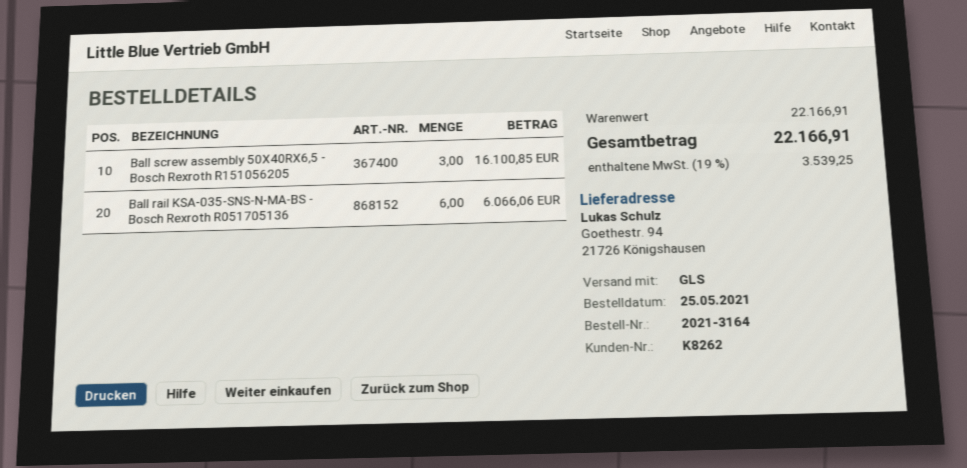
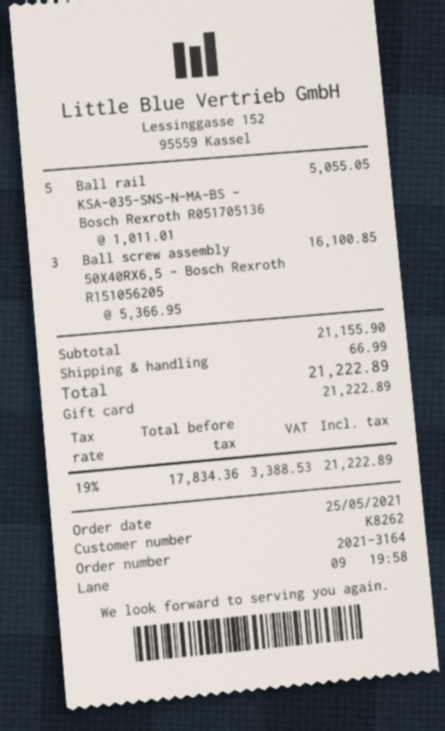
Ball rail KSA-035-SNS-N-MA-BS - Bosch Rexroth R051705136: 6 for 6066.06 -> 5 for 5055.05
subtotal: 22166.91 -> 21155.90
shipping: none -> 66.99
tax: 19% = 3539.25 -> 19% = 3388.53
total: 22166.91 -> 21222.89

